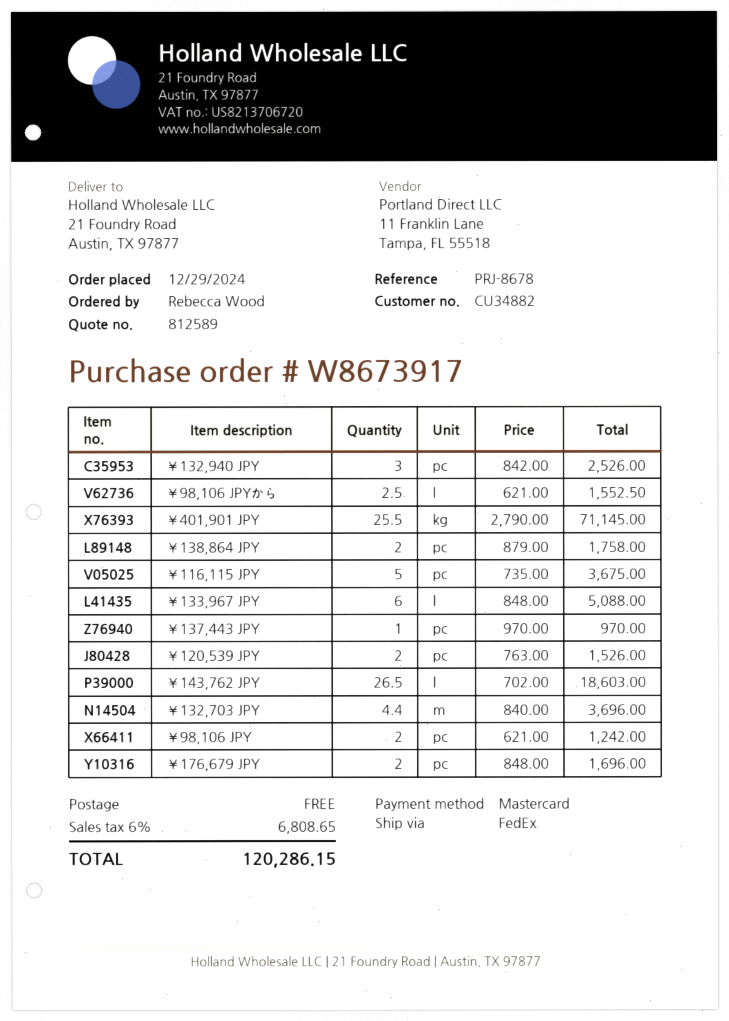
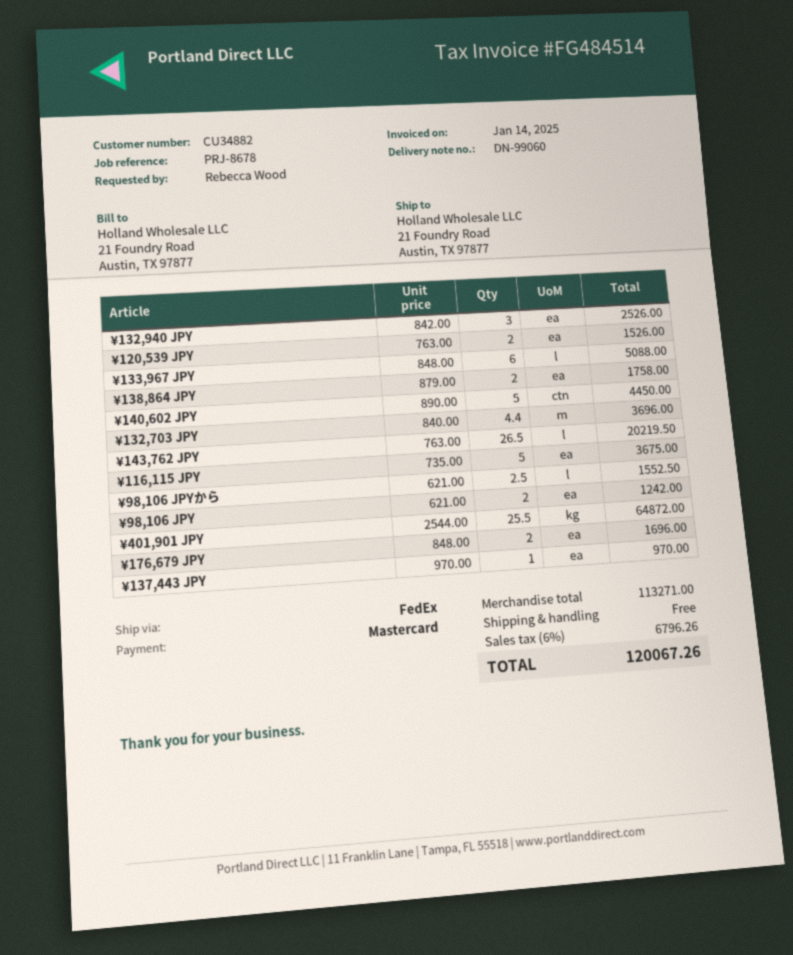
¥401,901 JPY: 25.5 x 2790.00 = 71145.00 -> 25.5 x 2544.00 = 64872.00
¥143,762 JPY: 26.5 x 702.00 = 18603.00 -> 26.5 x 763.00 = 20219.50
¥140,602 JPY: none -> 5 x 890.00 = 4450.00
tax: 6% = 6808.65 -> 6% = 6796.26
total: 120286.15 -> 120067.26

